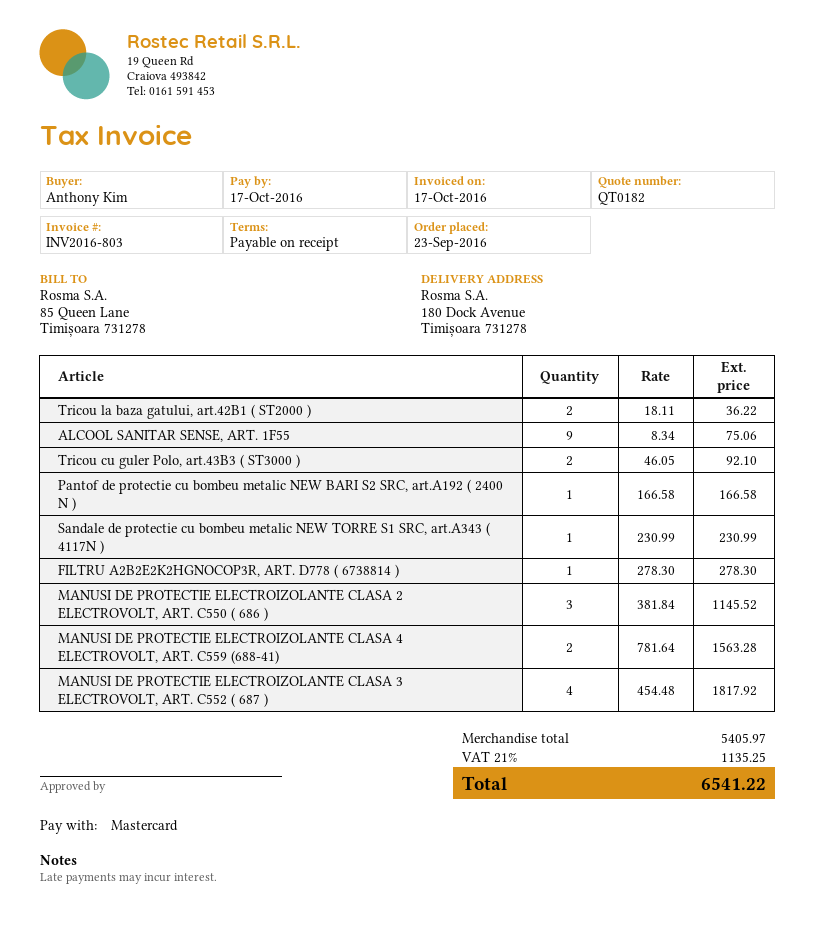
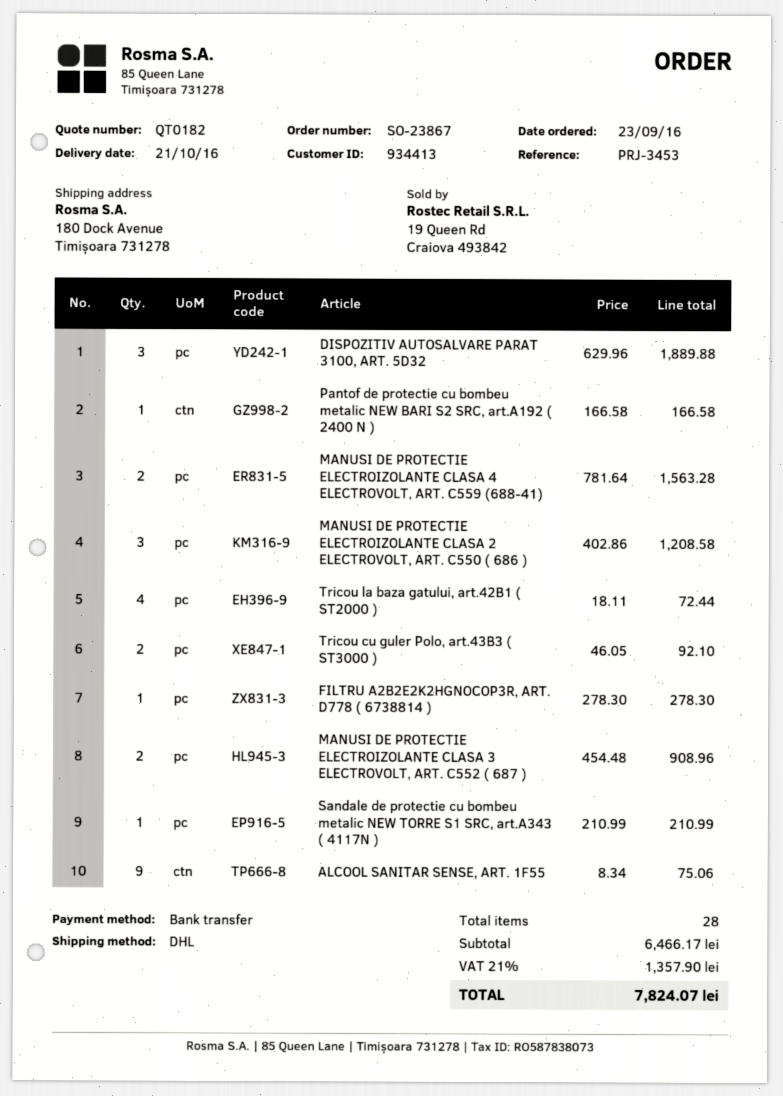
payment method: Mastercard -> bank transfer
Tricou la baza gatului, art.42B1 ( ST2000 ): 2 x 18.11 = 36.22 -> 4 x 18.11 = 72.44
Sandale de protectie cu bombeu metalic NEW TORRE S1 SRC, art.A343 ( 4117N ): 1 x 230.99 = 230.99 -> 1 x 210.99 = 210.99
MANUSI DE PROTECTIE ELECTROIZOLANTE CLASA 2 ELECTROVOLT, ART. C550 ( 686 ): 3 x 381.84 = 1145.52 -> 3 x 402.86 = 1208.58
MANUSI DE PROTECTIE ELECTROIZOLANTE CLASA 3 ELECTROVOLT, ART. C552 ( 687 ): 4 x 454.48 = 1817.92 -> 2 x 454.48 = 908.96
DISPOZITIV AUTOSALVARE PARAT 3100, ART. 5D32: none -> 3 x 629.96 = 1889.88
subtotal: 5405.97 -> 6466.17
tax: 21% = 1135.25 -> 21% = 1357.90
total: 6541.22 -> 7824.07

